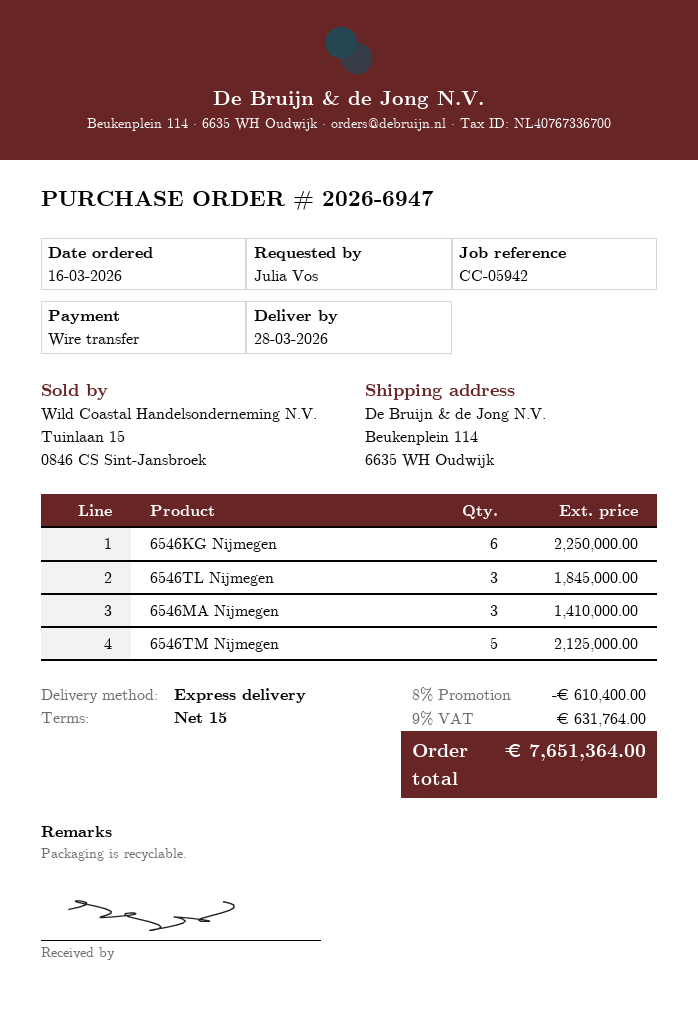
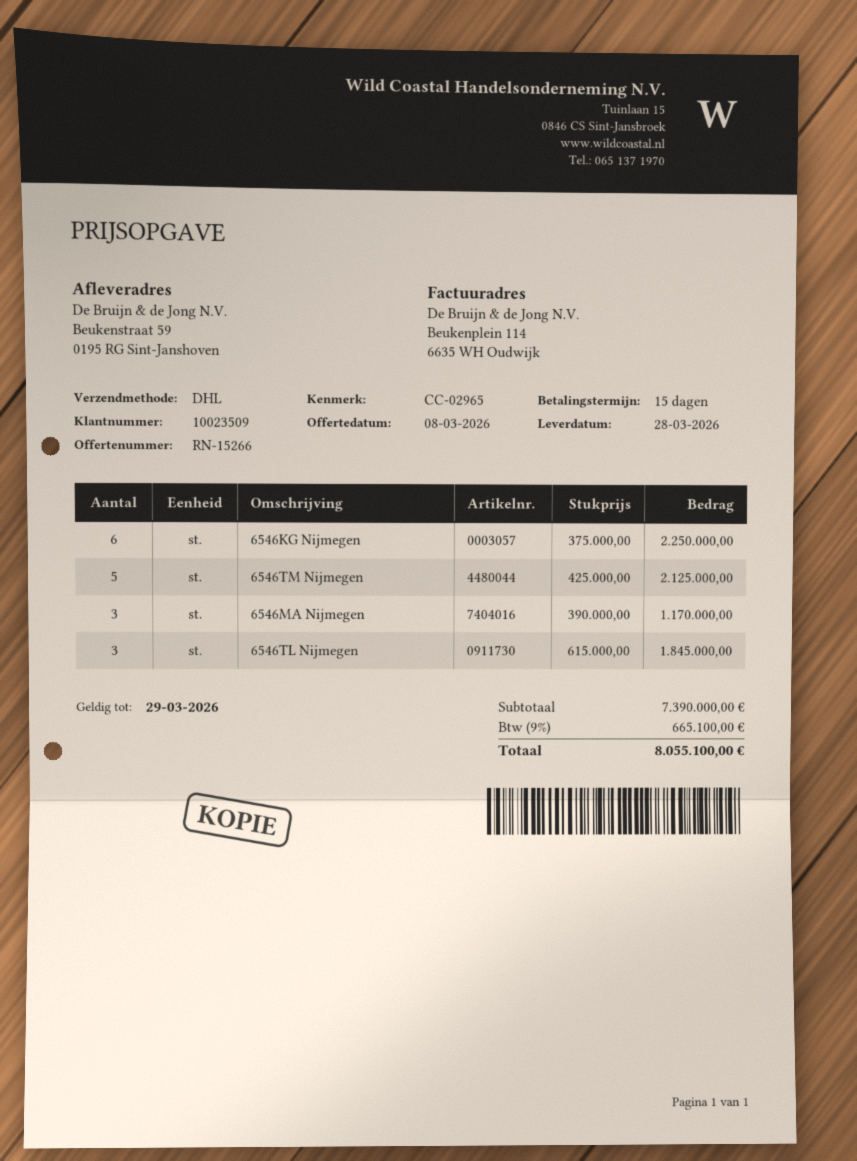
reference: CC-05942 -> CC-02965
shipping method: express -> DHL
ship to: Beukenplein 114, 6635 WH Oudwijk -> Beukenstraat 59, 0195 RG Sint-Janshoven
6546MA Nijmegen: 3 for 1410000.00 -> 3 for 1170000.00
discount: 8% = 610400.00 -> none
tax: 9% = 631764.00 -> 9% = 665100.00
total: 7651364.00 -> 8055100.00

